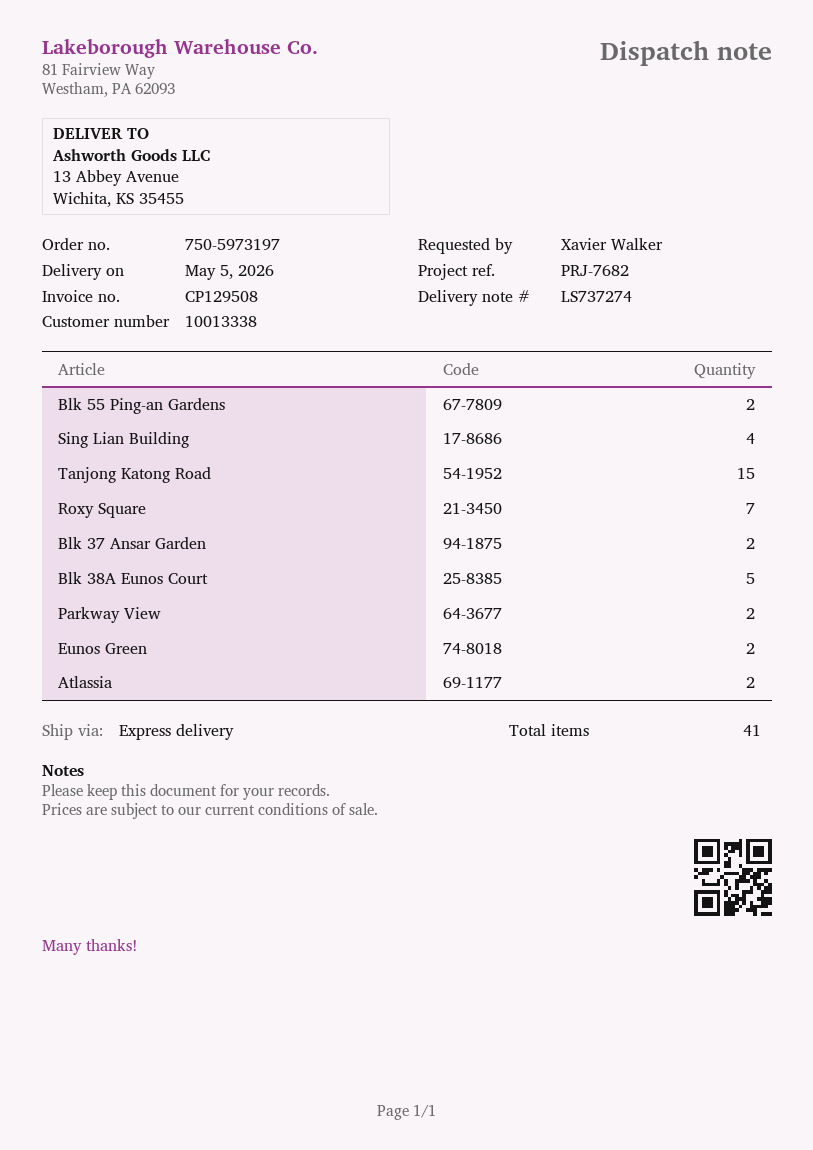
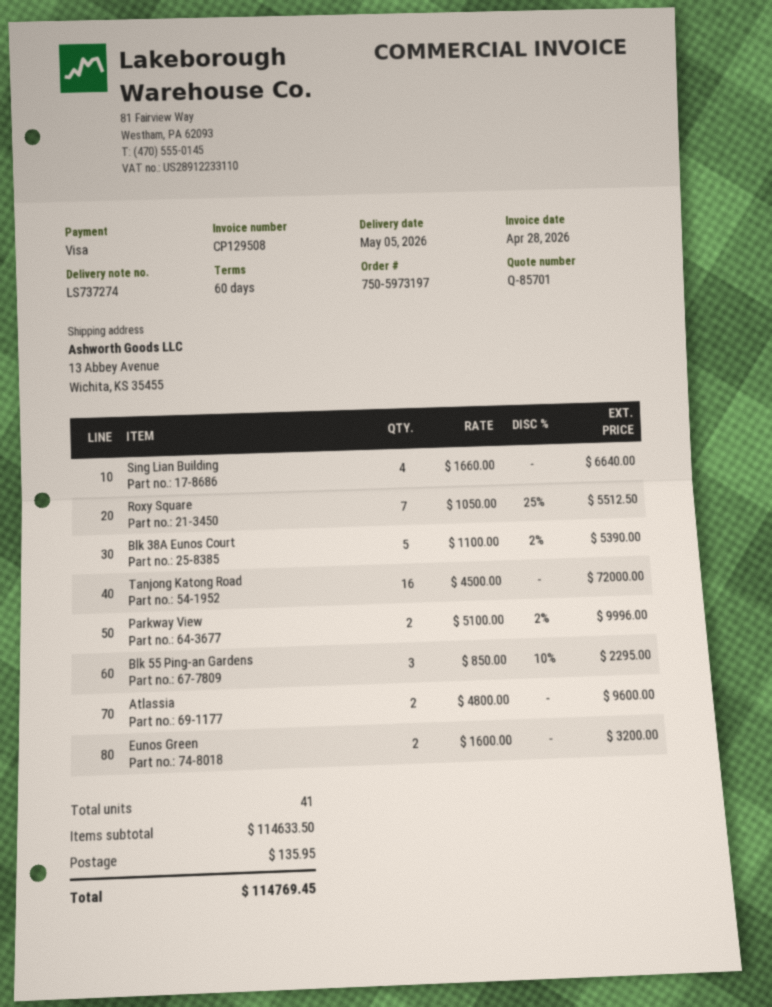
Blk 55 Ping-an Gardens: 2 -> 3
Tanjong Katong Road: 15 -> 16
Blk 37 Ansar Garden: 2 -> none

